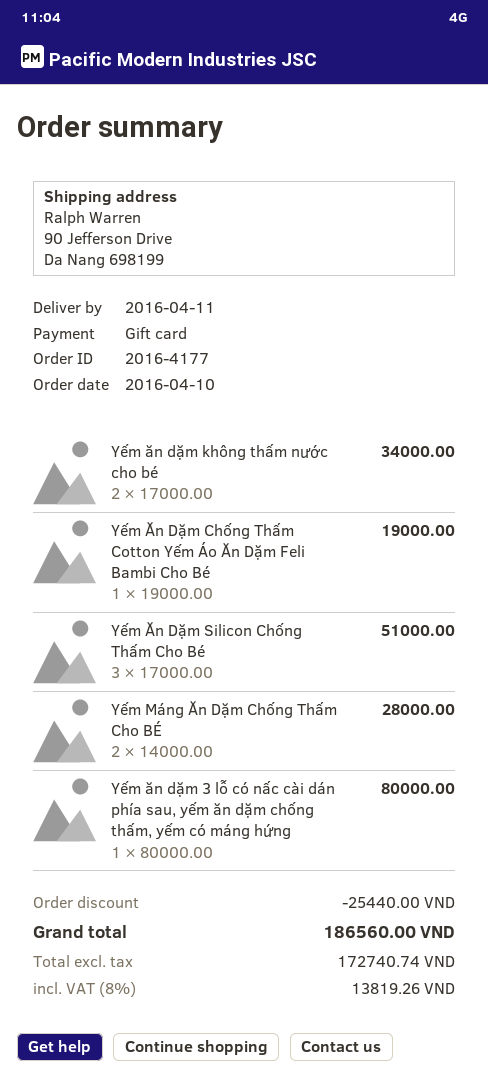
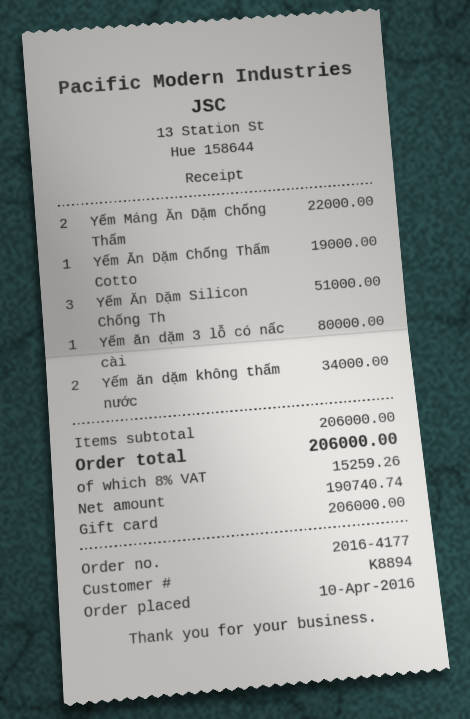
Yếm Máng Ăn Dặm Chống Thấm Cho BÉ: 2 for 28000.00 -> 2 for 22000.00
discount: 25440.00 -> none
net: 172740.74 -> 190740.74
tax: 8% = 13819.26 -> 8% = 15259.26
total: 186560.00 -> 206000.00

